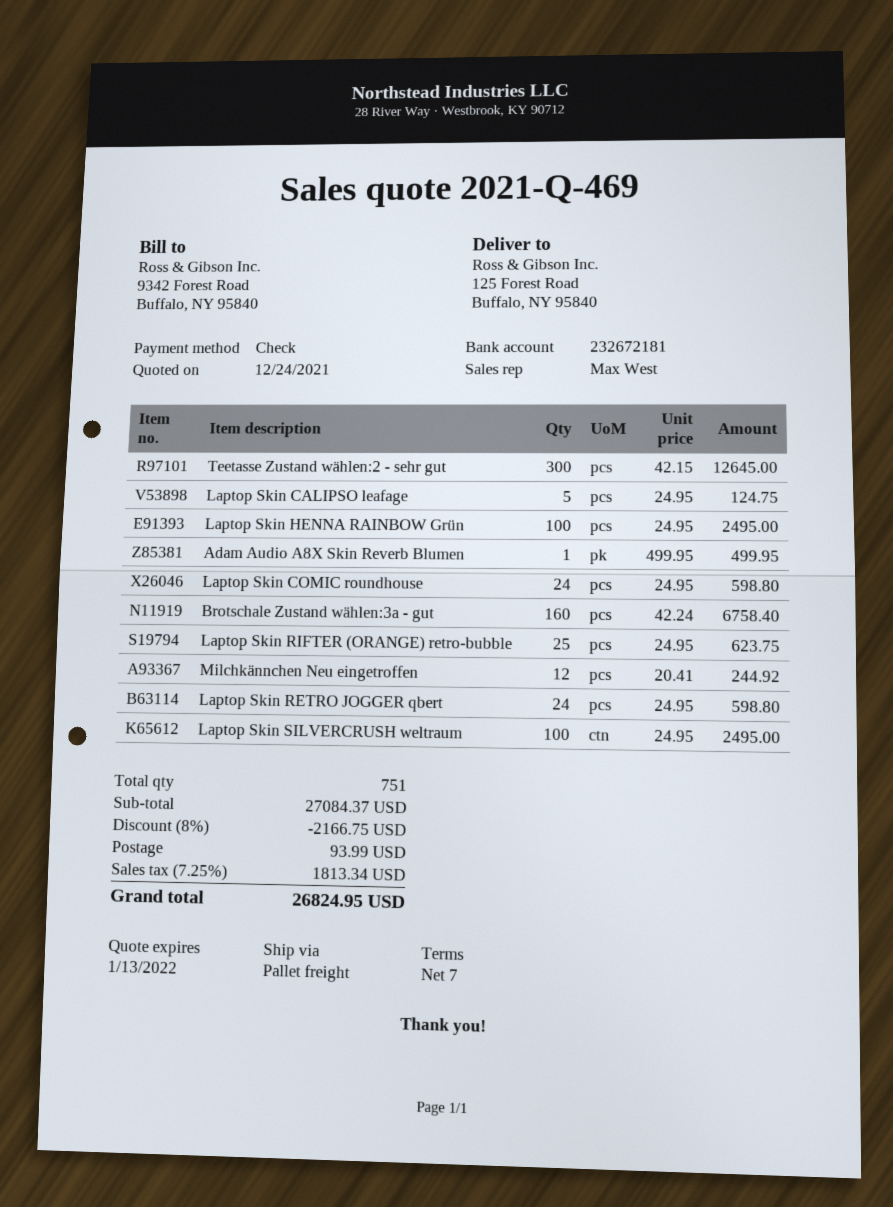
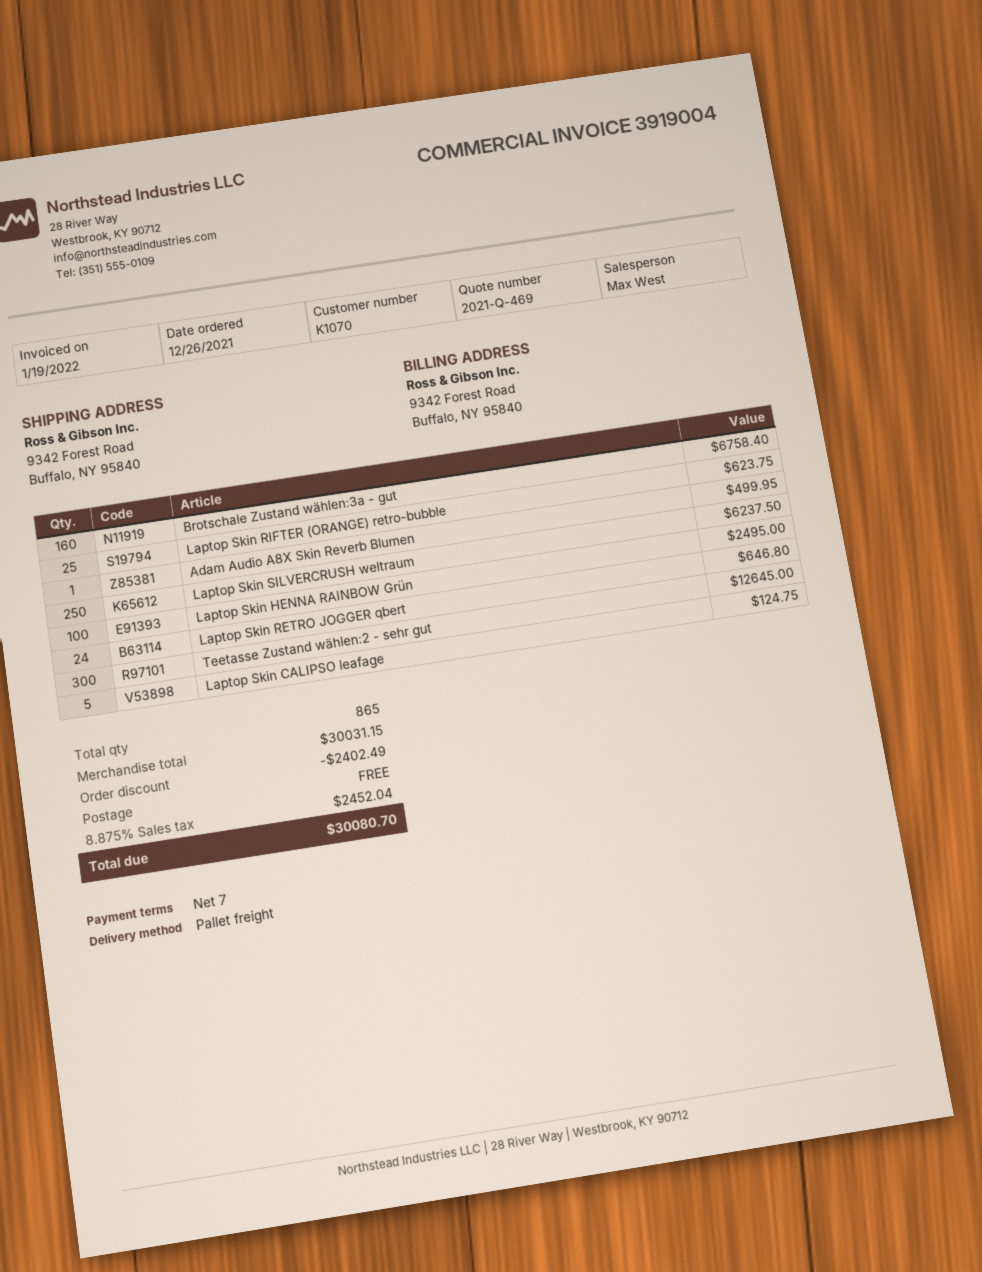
ship to: 125 Forest Road, Buffalo, NY 95840 -> 9342 Forest Road, Buffalo, NY 95840
Laptop Skin COMIC roundhouse: 24 for 598.80 -> none
Milchkännchen Neu eingetroffen: 12 for 244.92 -> none
Laptop Skin RETRO JOGGER qbert: 24 for 598.80 -> 24 for 646.80
Laptop Skin SILVERCRUSH weltraum: 100 for 2495.00 -> 250 for 6237.50
total quantity: 751 -> 865
subtotal: 27084.37 -> 30031.15
discount: 2166.75 -> 2402.49
shipping: 93.99 -> 0.00
tax: 7.25% = 1813.34 -> 8.875% = 2452.04
total: 26824.95 -> 30080.70

